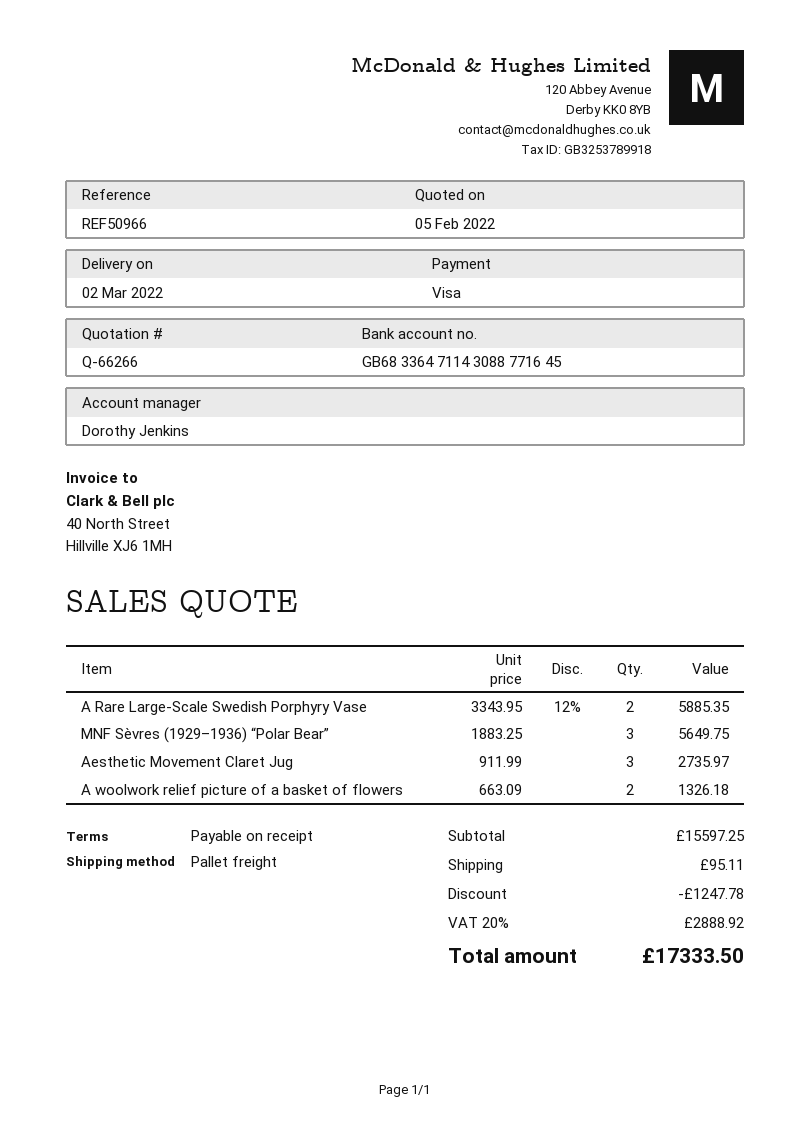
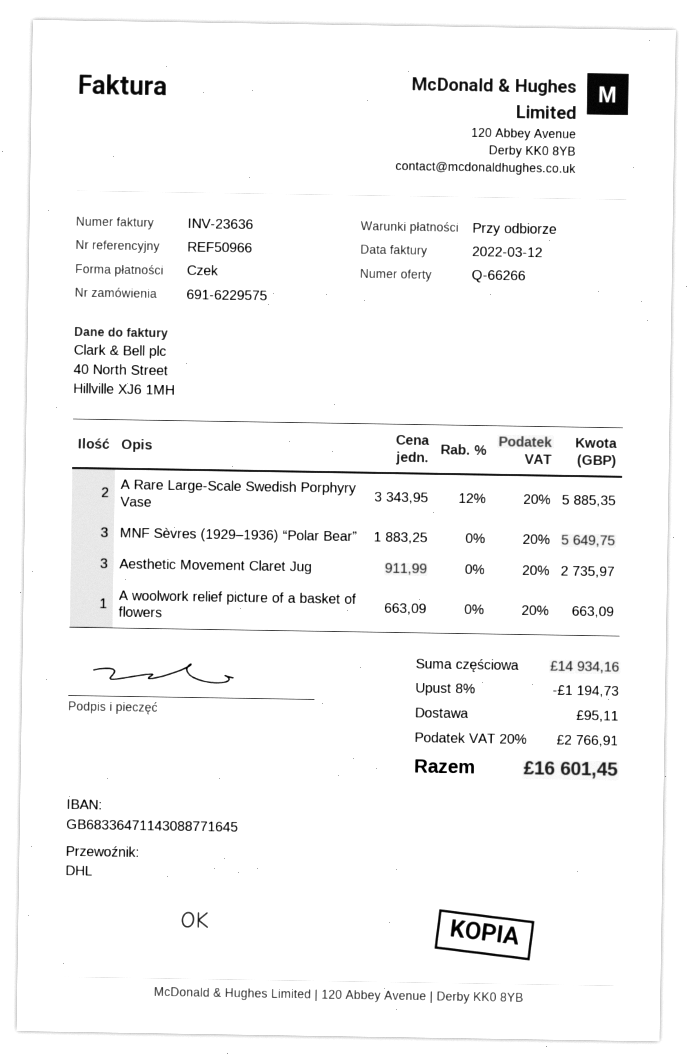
payment method: Visa -> cheque
shipping method: pallet freight -> DHL
A woolwork relief picture of a basket of flowers: 2 x 663.09 = 1326.18 -> 1 x 663.09 = 663.09
subtotal: 15597.25 -> 14934.16
discount: 1247.78 -> 1194.73
tax: 20% = 2888.92 -> 20% = 2766.91
total: 17333.50 -> 16601.45

